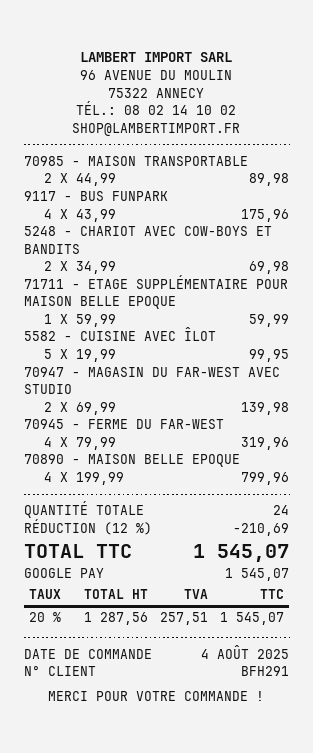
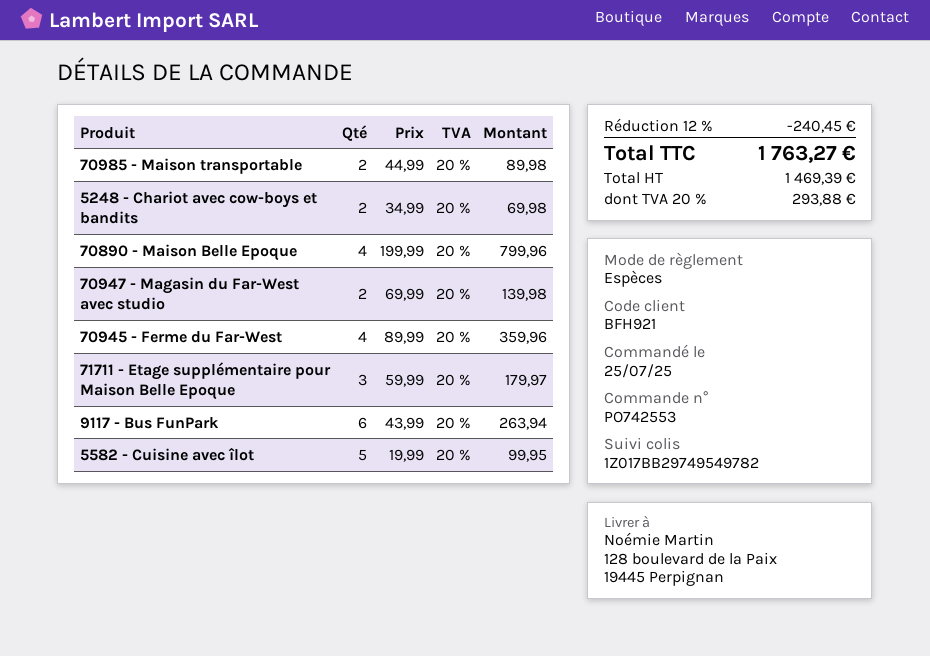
order date: 2025-08-04 -> 2025-07-25
customer number: BFH291 -> BFH921
payment method: Google Pay -> cash
9117 - BUS FUNPARK: 4 x 43.99 = 175.96 -> 6 x 43.99 = 263.94
71711 - ETAGE SUPPLÉMENTAIRE POUR MAISON BELLE EPOQUE: 1 x 59.99 = 59.99 -> 3 x 59.99 = 179.97
70945 - FERME DU FAR-WEST: 4 x 79.99 = 319.96 -> 4 x 89.99 = 359.96
discount: 12% = 210.69 -> 12% = 240.45
net: 1287.56 -> 1469.39
tax: 20% = 257.51 -> 20% = 293.88
total: 1545.07 -> 1763.27

